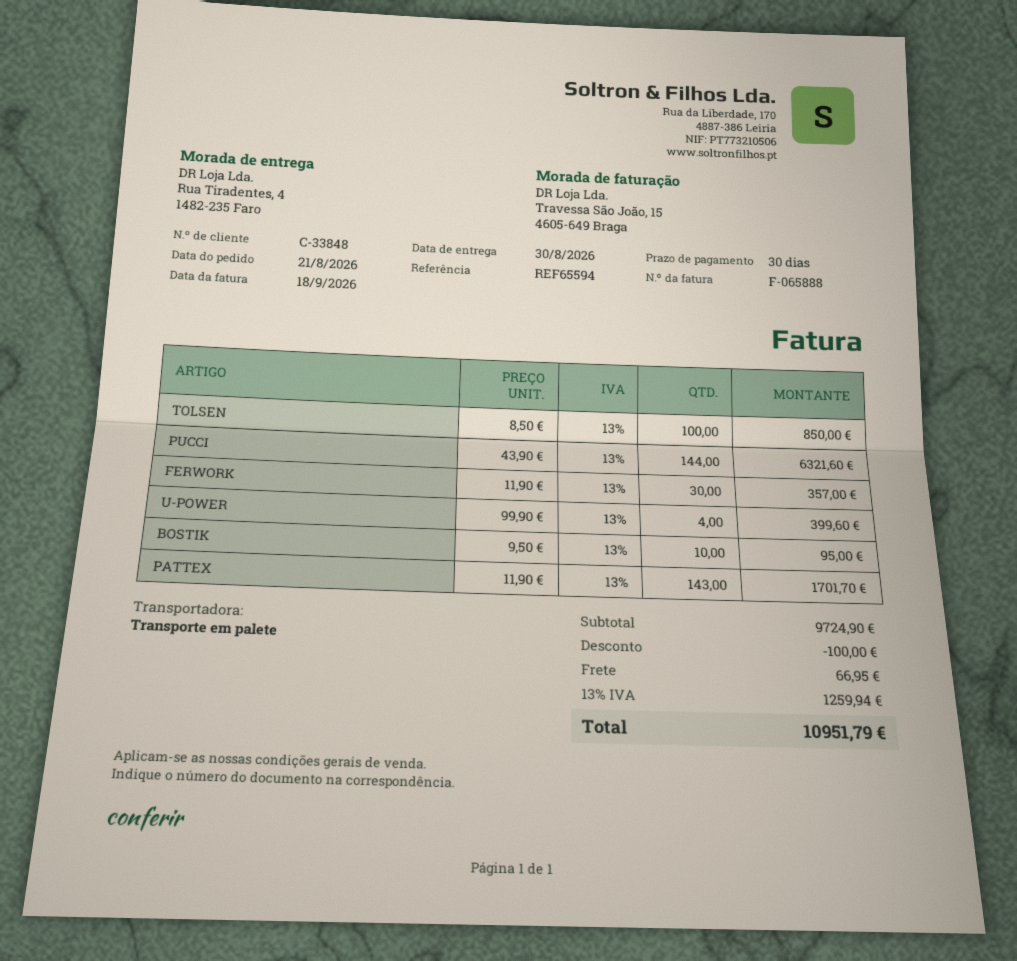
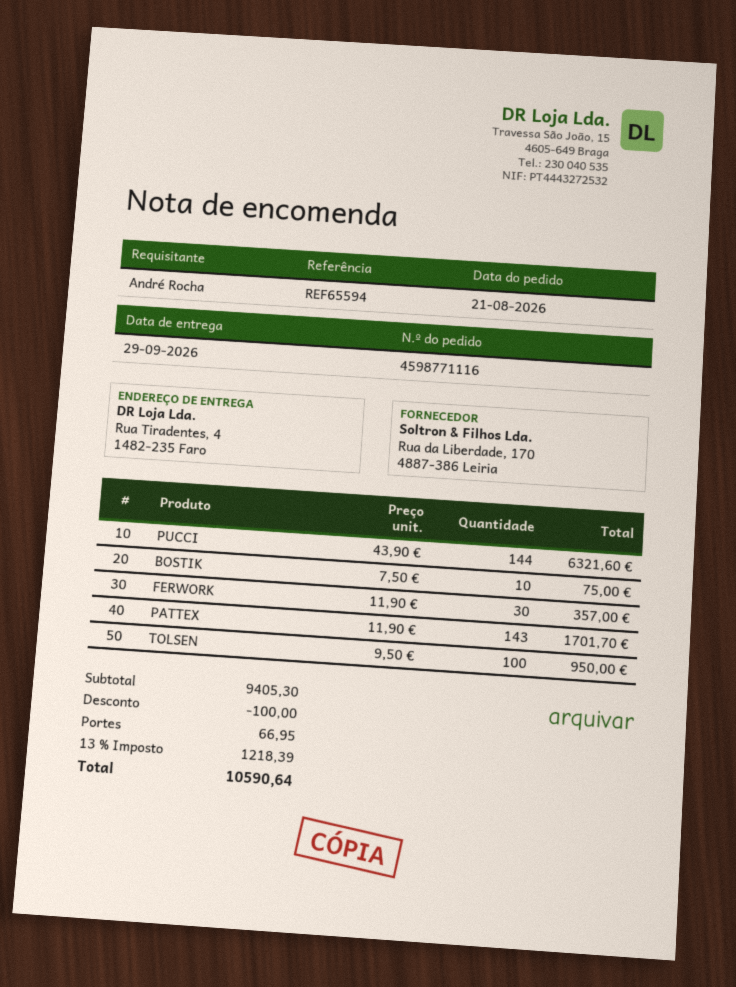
delivery date: 2026-08-30 -> 2026-09-29
TOLSEN: 100 x 8.50 = 850.00 -> 100 x 9.50 = 950.00
U-POWER: 4 x 99.90 = 399.60 -> none
BOSTIK: 10 x 9.50 = 95.00 -> 10 x 7.50 = 75.00
subtotal: 9724.90 -> 9405.30
tax: 13% = 1259.94 -> 13% = 1218.39
total: 10951.79 -> 10590.64

